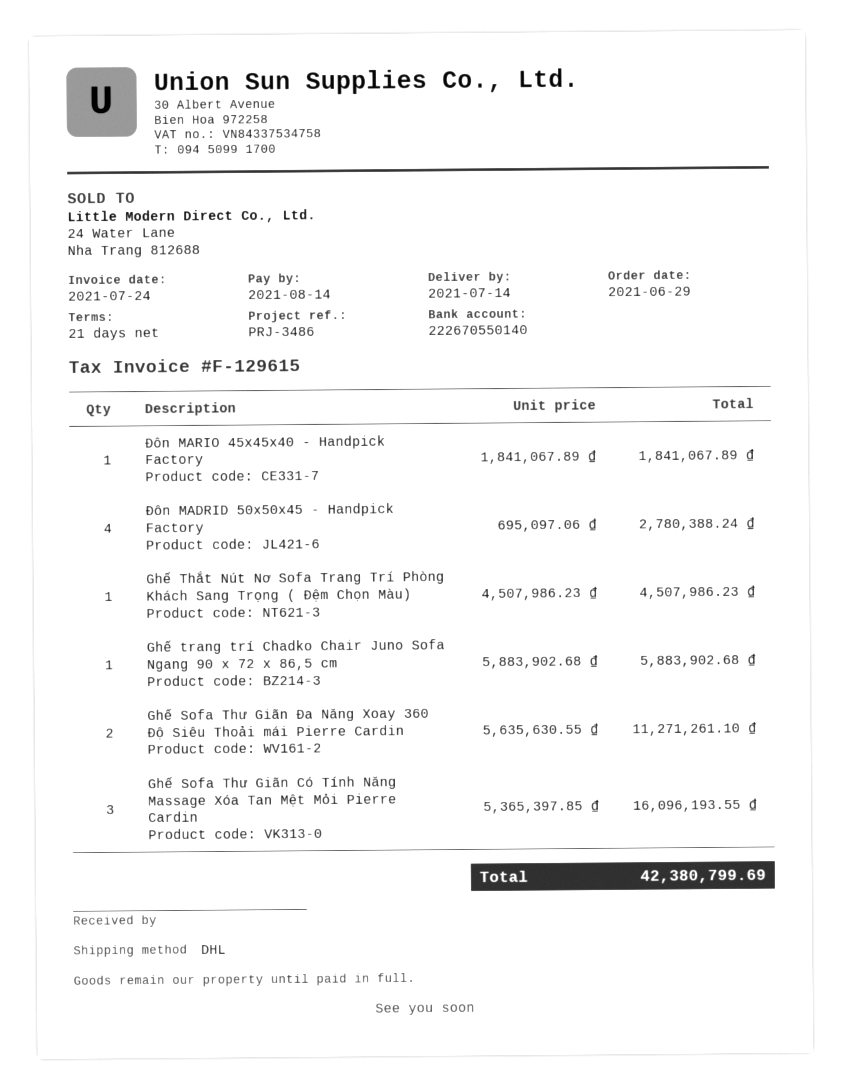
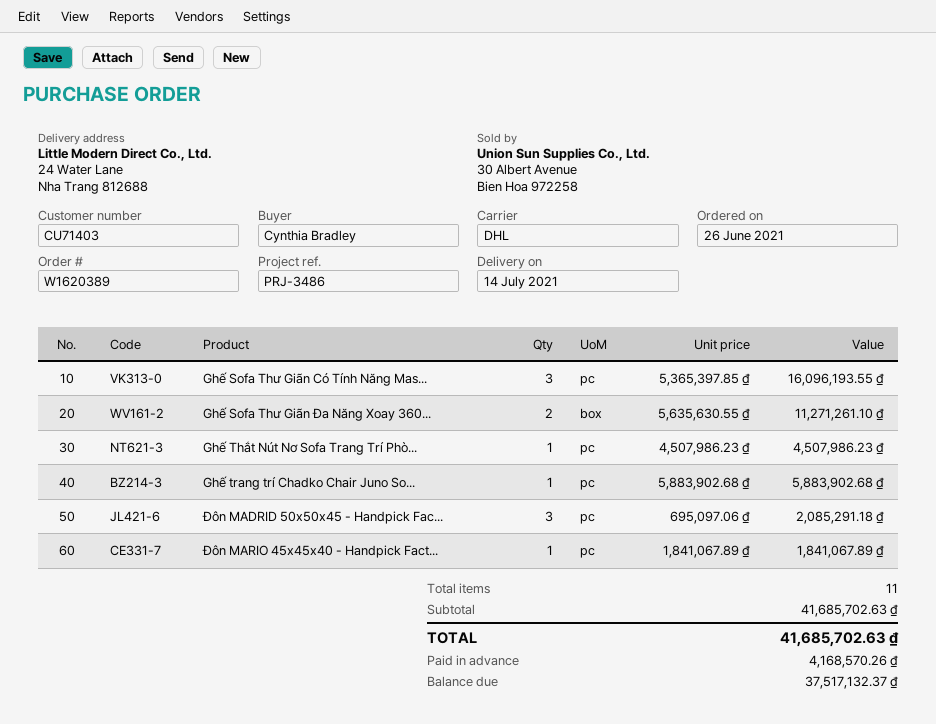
order date: 2021-06-29 -> 2021-06-26
Đôn MADRID 50x50x45 - Handpick Factory: 4 x 695097.06 = 2780388.24 -> 3 x 695097.06 = 2085291.18
total: 42380799.69 -> 41685702.63

